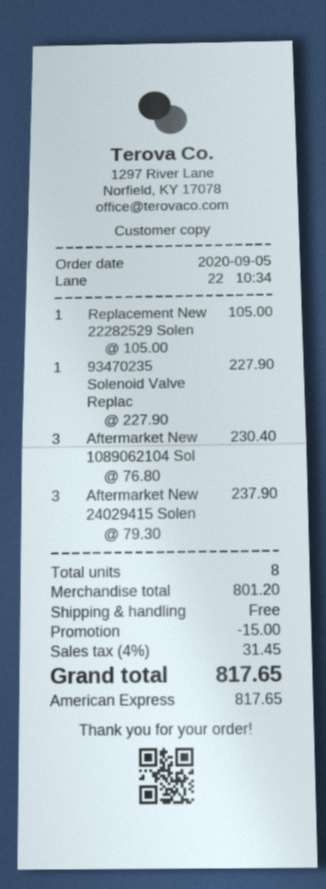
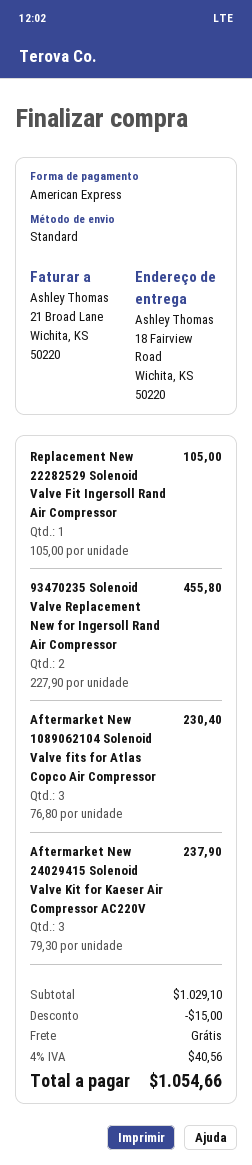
93470235 Solenoid Valve Replac: 1 x 227.90 = 227.90 -> 2 x 227.90 = 455.80
subtotal: 801.20 -> 1029.10
tax: 4% = 31.45 -> 4% = 40.56
total: 817.65 -> 1054.66

